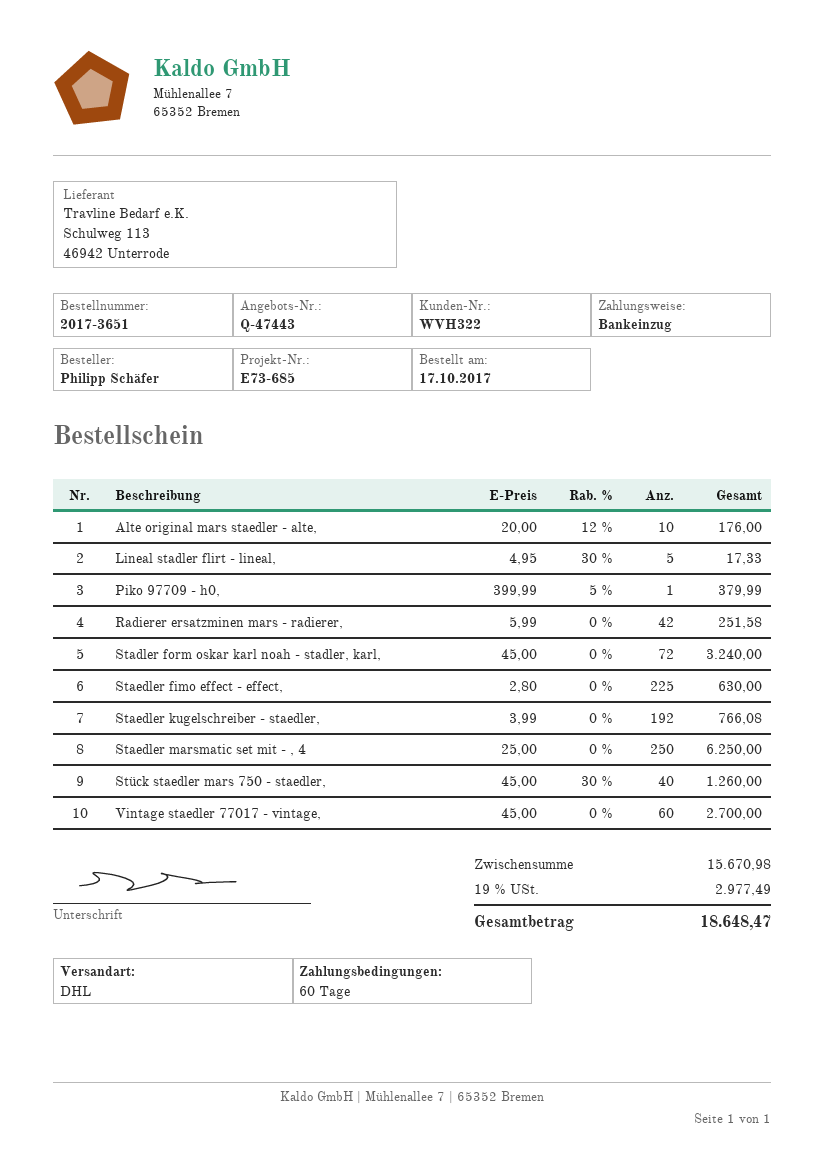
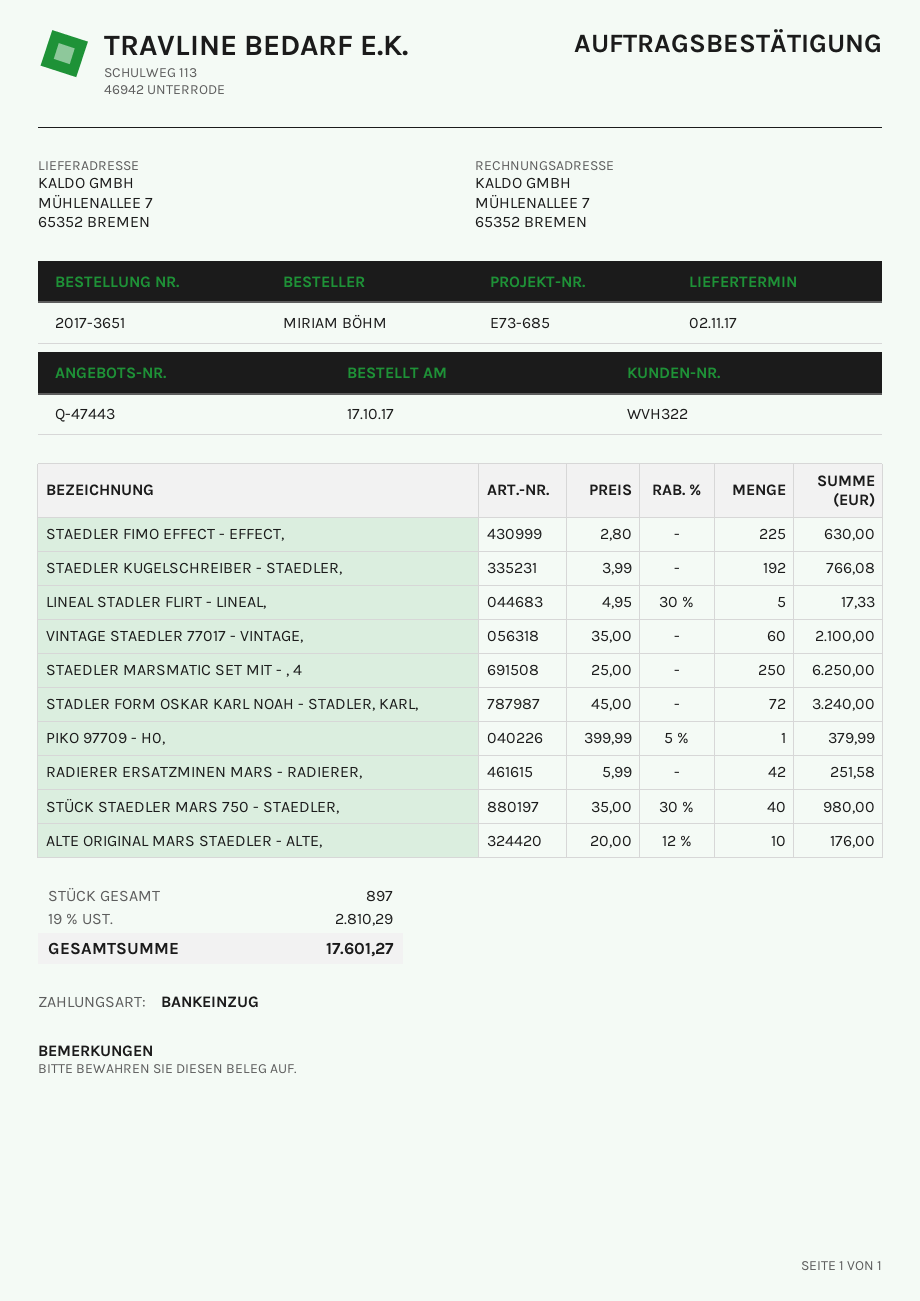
ordered by: Philipp Schäfer -> MIRIAM BÖHM
Stück staedler mars 750 - staedler,: 40 x 45.00 - 30% = 1260.00 -> 40 x 35.00 - 30% = 980.00
Vintage staedler 77017 - vintage,: 60 x 45.00 = 2700.00 -> 60 x 35.00 = 2100.00
tax: 19% = 2977.49 -> 19% = 2810.29
total: 18648.47 -> 17601.27

